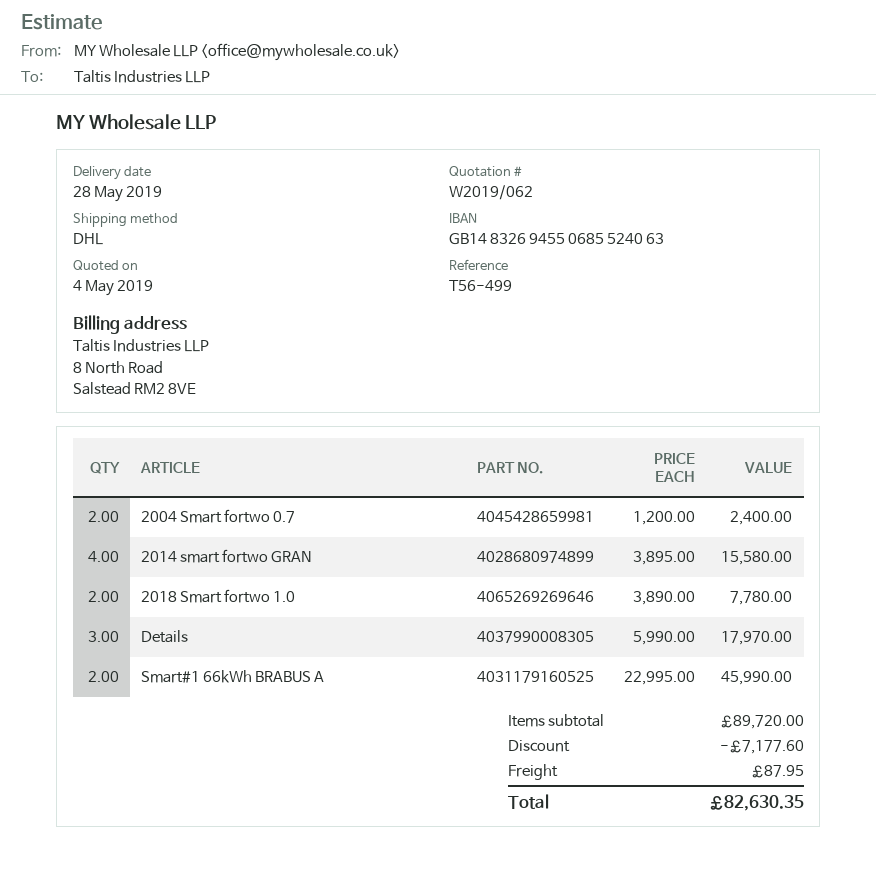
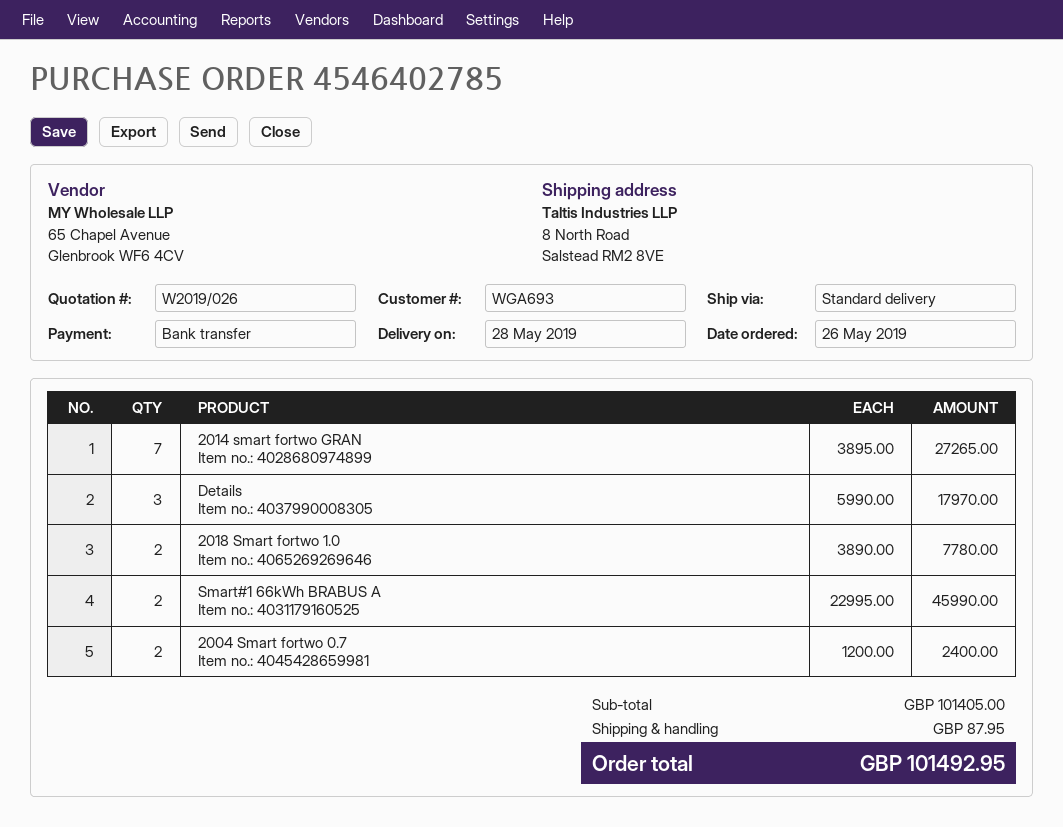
quote number: W2019/062 -> W2019/026
shipping method: DHL -> standard
2014 smart fortwo GRAN: 4 x 3895.00 = 15580.00 -> 7 x 3895.00 = 27265.00
subtotal: 89720.00 -> 101405.00
discount: 7177.60 -> none
total: 82630.35 -> 101492.95

